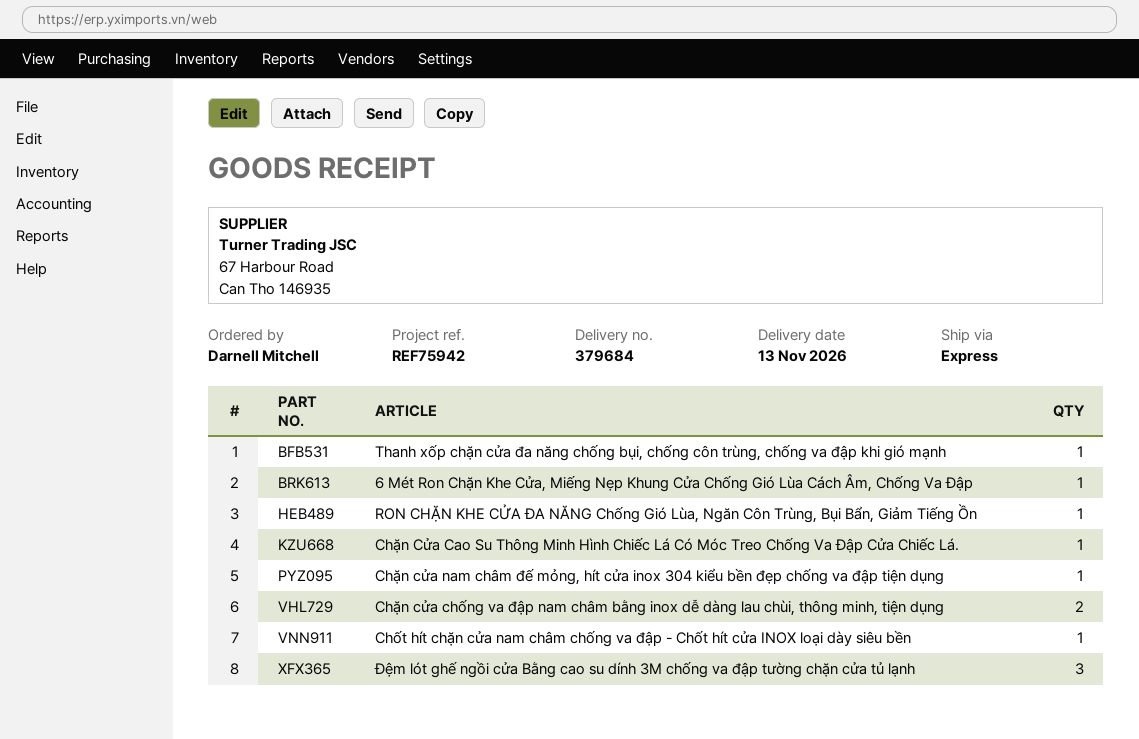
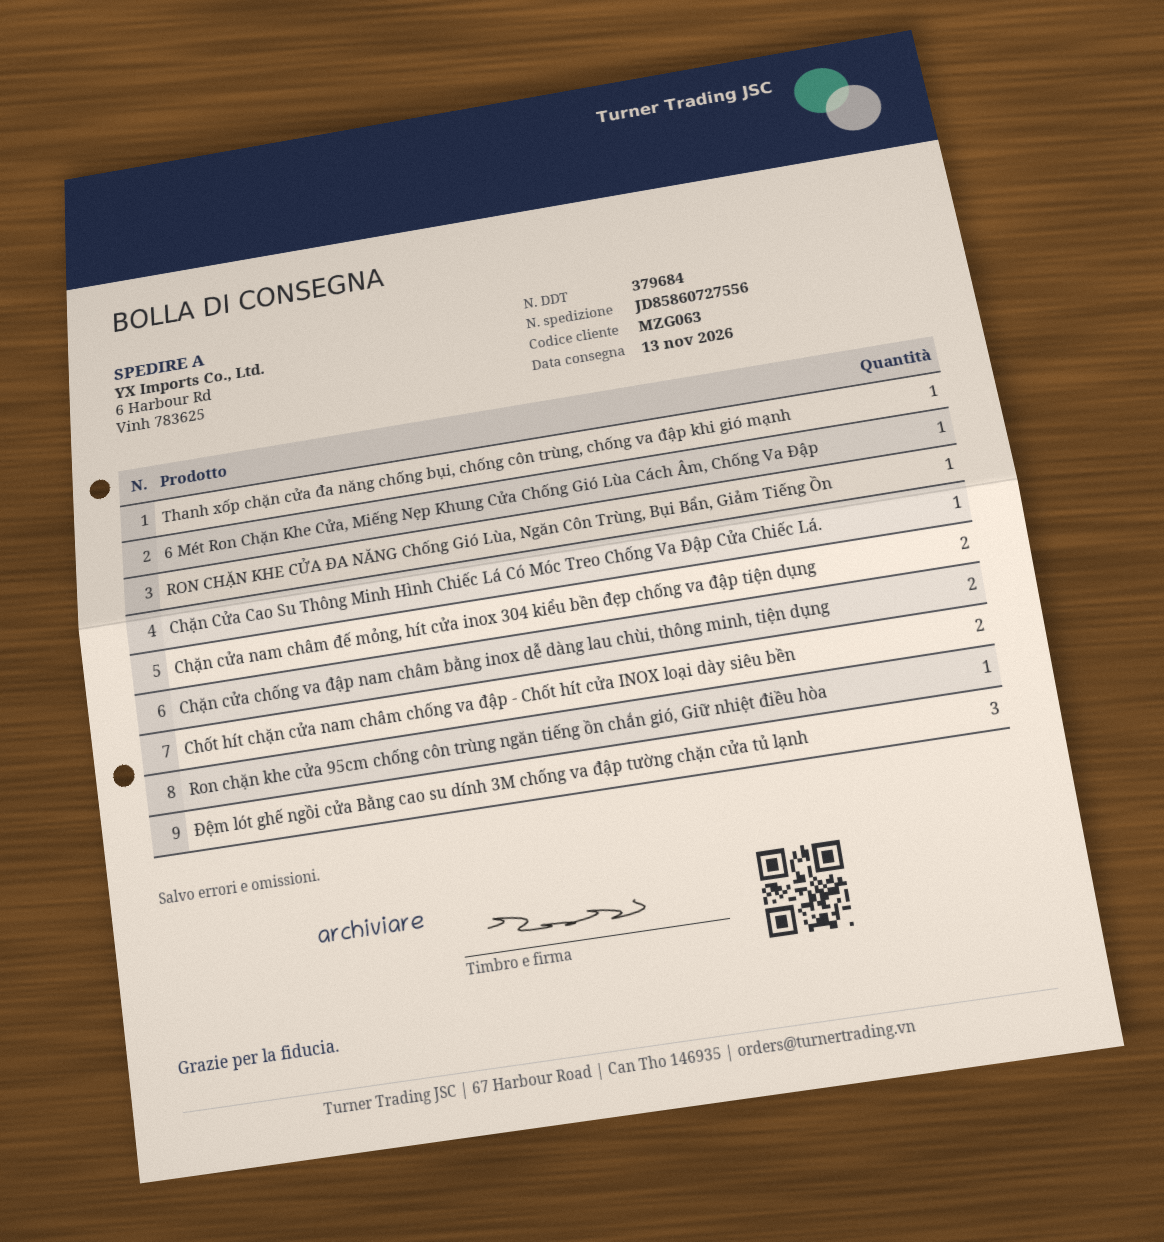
Chặn cửa nam châm đế mỏng, hít cửa inox 304 kiểu bền đẹp chống va đập tiện dụng: 1 -> 2
Chốt hít chặn cửa nam châm chống va đập - Chốt hít cửa INOX loại dày siêu bền: 1 -> 2
Ron chặn khe cửa 95cm chống côn trùng ngăn tiếng ồn chắn gió, Giữ nhiệt điều hòa: none -> 1

